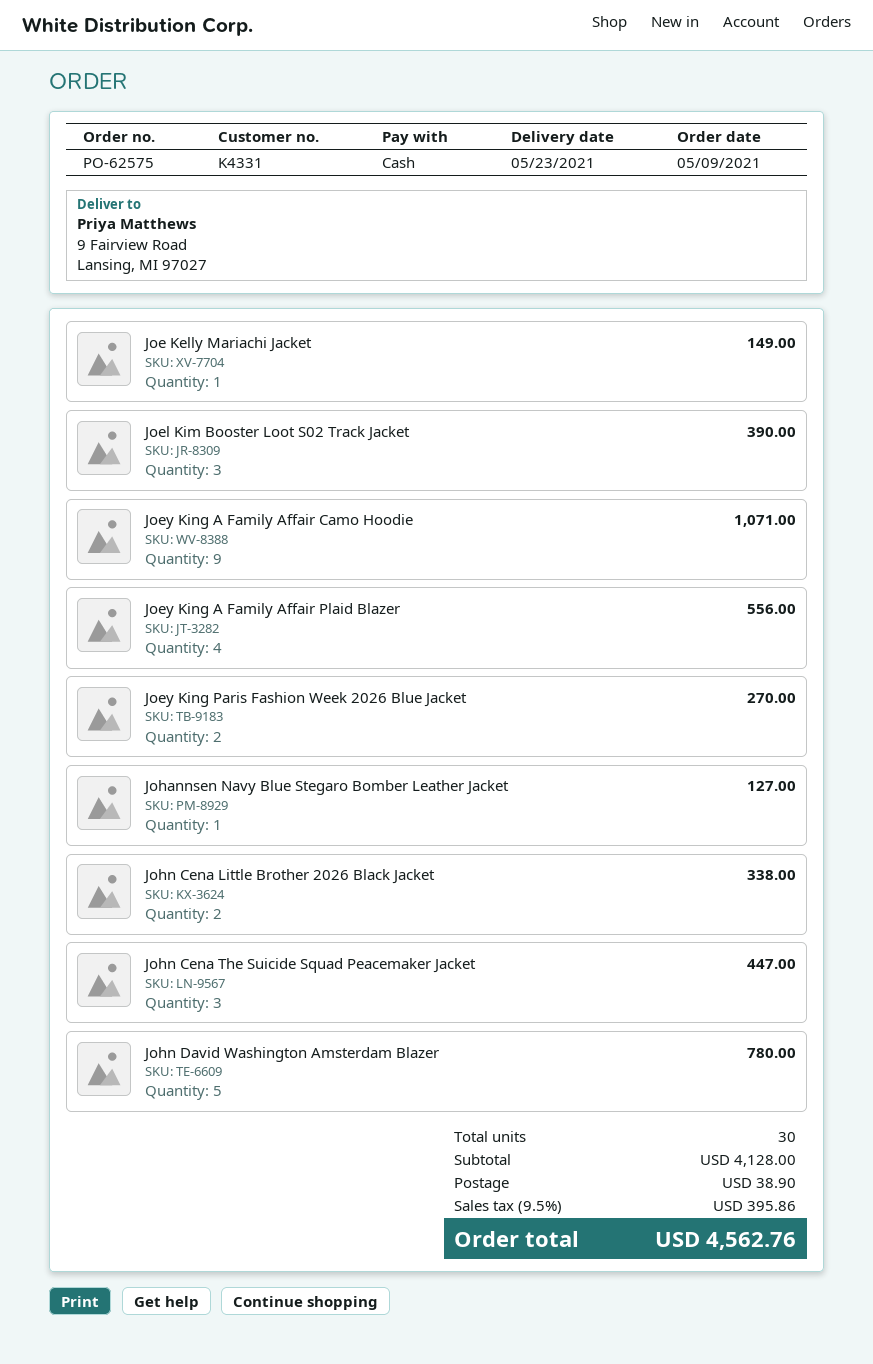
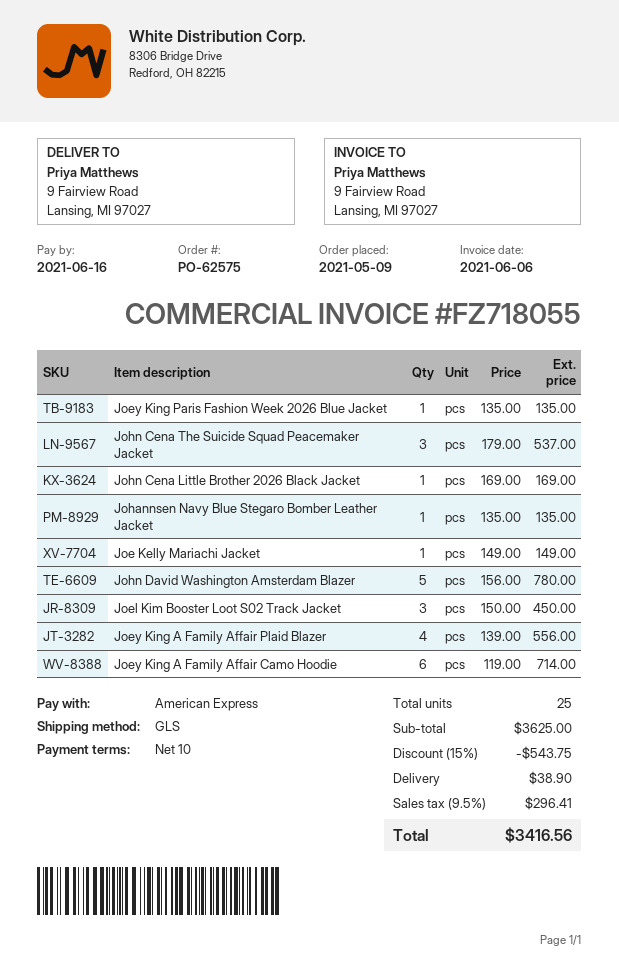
payment method: cash -> American Express
Joel Kim Booster Loot S02 Track Jacket: 3 for 390.00 -> 3 for 450.00
Joey King A Family Affair Camo Hoodie: 9 for 1071.00 -> 6 for 714.00
Joey King Paris Fashion Week 2026 Blue Jacket: 2 for 270.00 -> 1 for 135.00
Johannsen Navy Blue Stegaro Bomber Leather Jacket: 1 for 127.00 -> 1 for 135.00
John Cena Little Brother 2026 Black Jacket: 2 for 338.00 -> 1 for 169.00
John Cena The Suicide Squad Peacemaker Jacket: 3 for 447.00 -> 3 for 537.00
total quantity: 30 -> 25
subtotal: 4128.00 -> 3625.00
discount: none -> 15% = 543.75
tax: 9.5% = 395.86 -> 9.5% = 296.41
total: 4562.76 -> 3416.56

